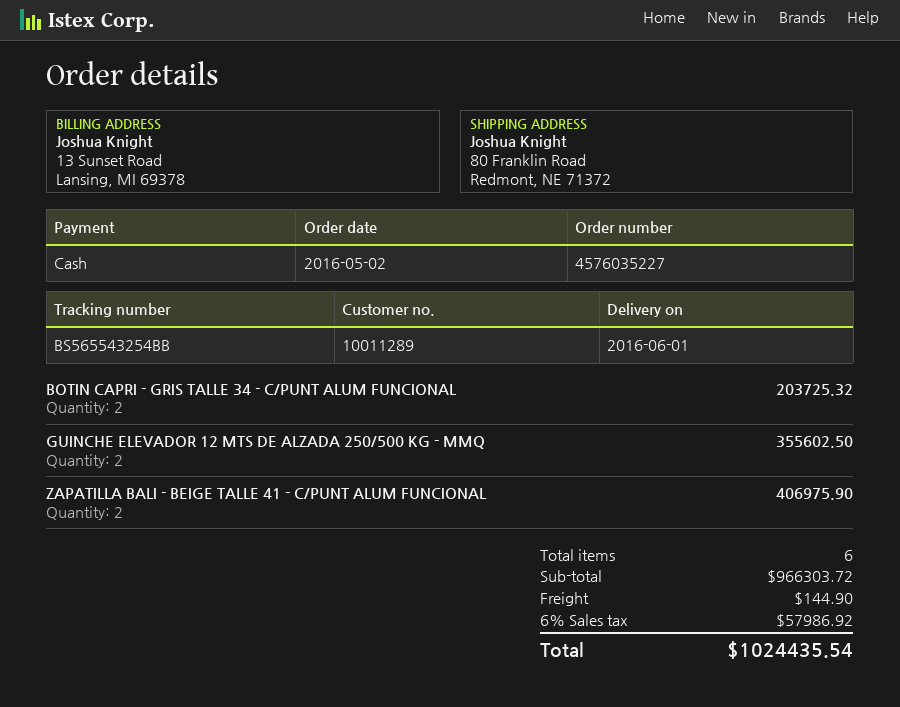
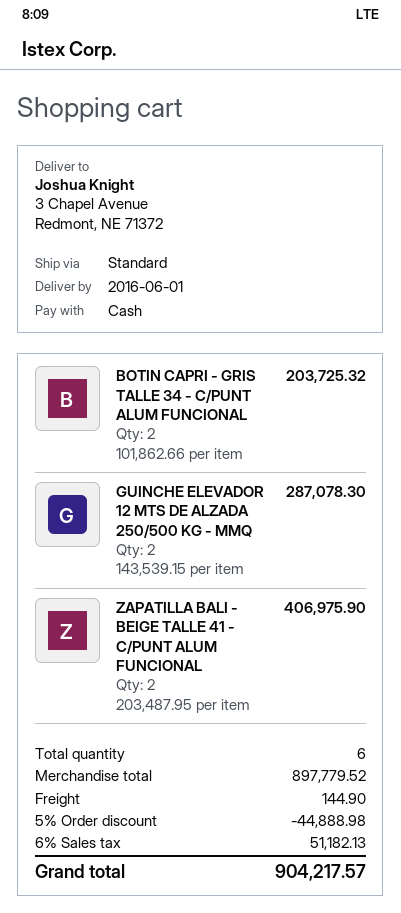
ship to: 80 Franklin Road, Redmont, NE 71372 -> 3 Chapel Avenue, Redmont, NE 71372
GUINCHE ELEVADOR 12 MTS DE ALZADA 250/500 KG - MMQ: 2 for 355602.50 -> 2 for 287078.30
subtotal: 966303.72 -> 897779.52
discount: none -> 5% = 44888.98
tax: 6% = 57986.92 -> 6% = 51182.13
total: 1024435.54 -> 904217.57

